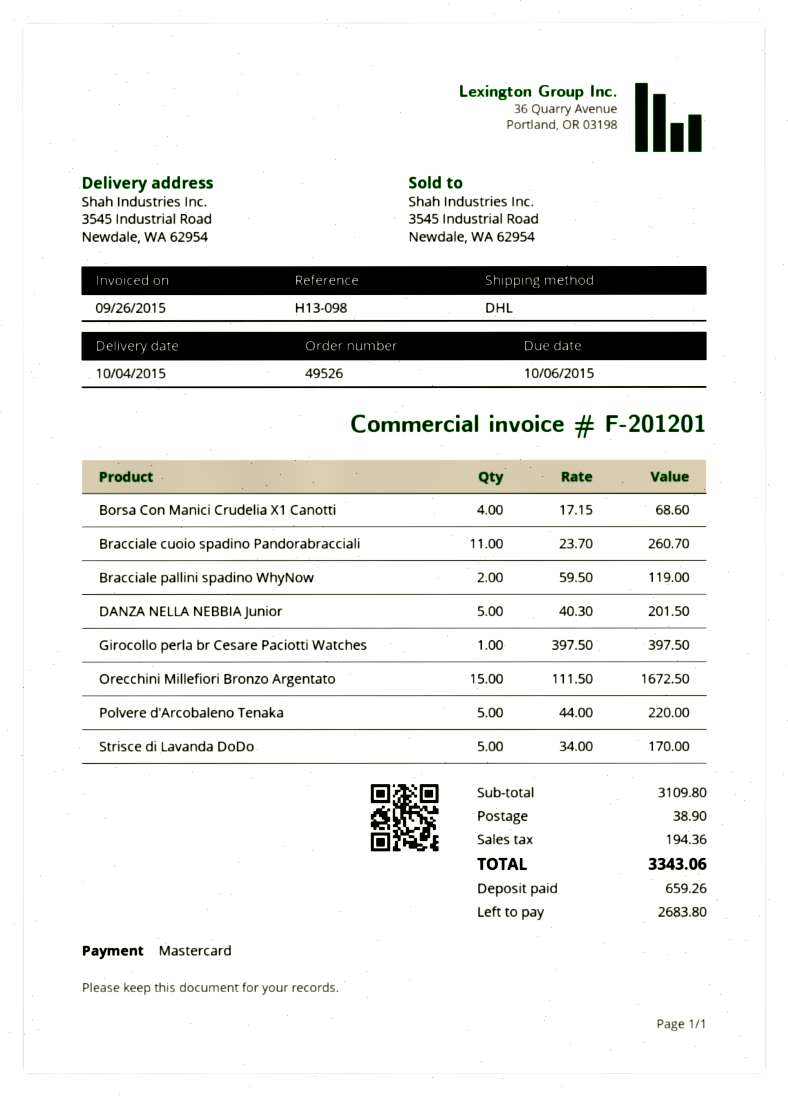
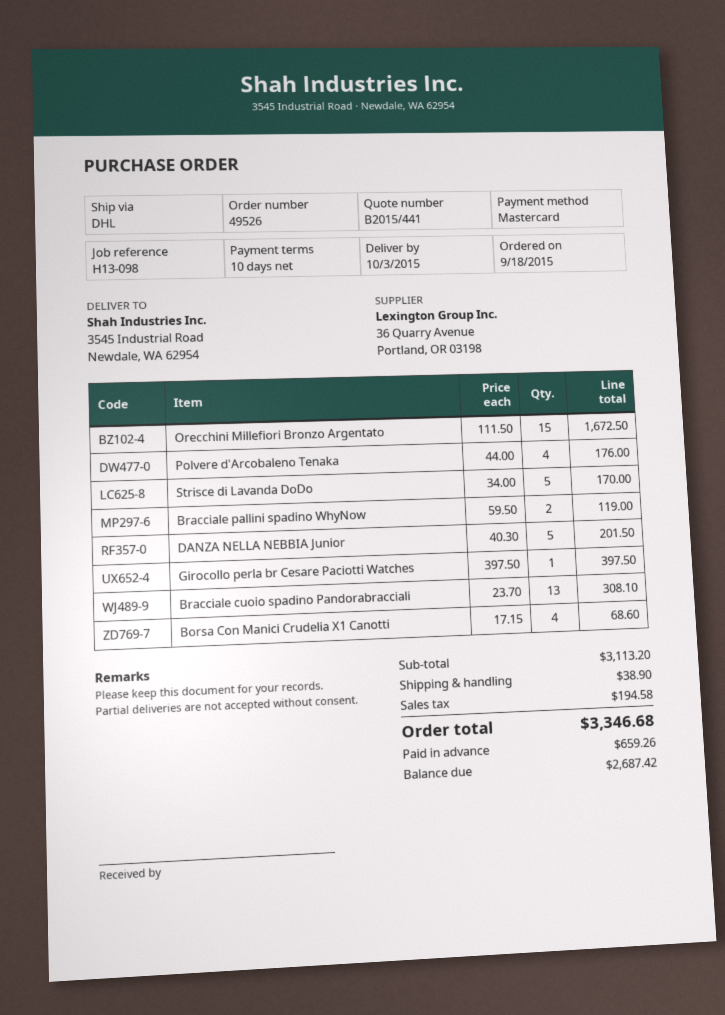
delivery date: 2015-10-04 -> 2015-10-03
Bracciale cuoio spadino Pandorabracciali: 11 x 23.70 = 260.70 -> 13 x 23.70 = 308.10
Polvere d'Arcobaleno Tenaka: 5 x 44.00 = 220.00 -> 4 x 44.00 = 176.00
subtotal: 3109.80 -> 3113.20
tax: 194.36 -> 194.58
total: 3343.06 -> 3346.68
balance: 2683.80 -> 2687.42

